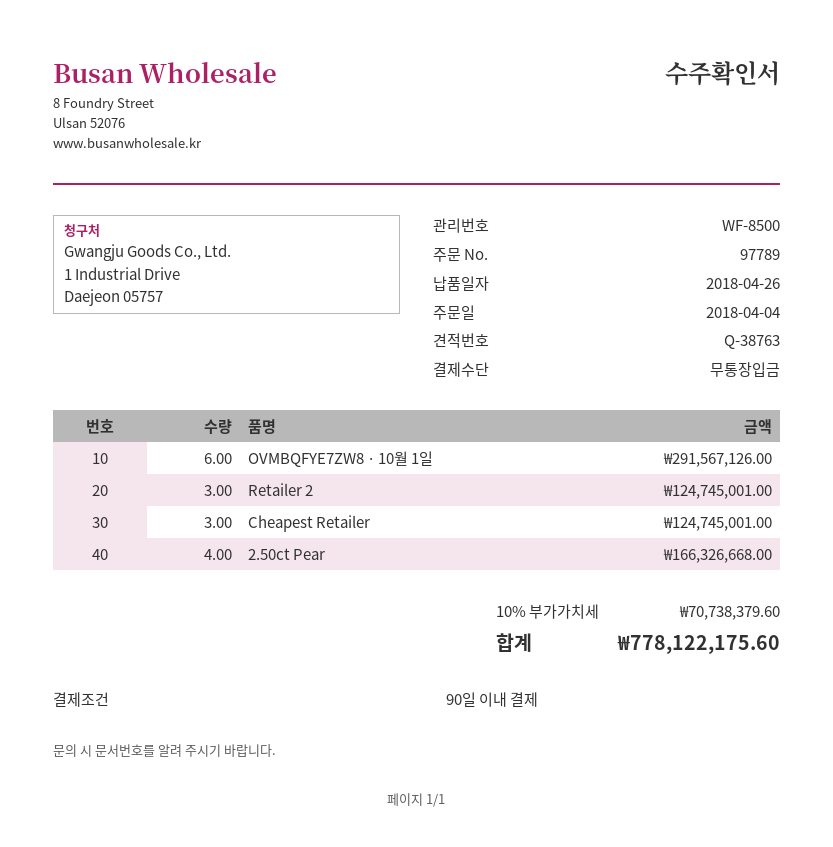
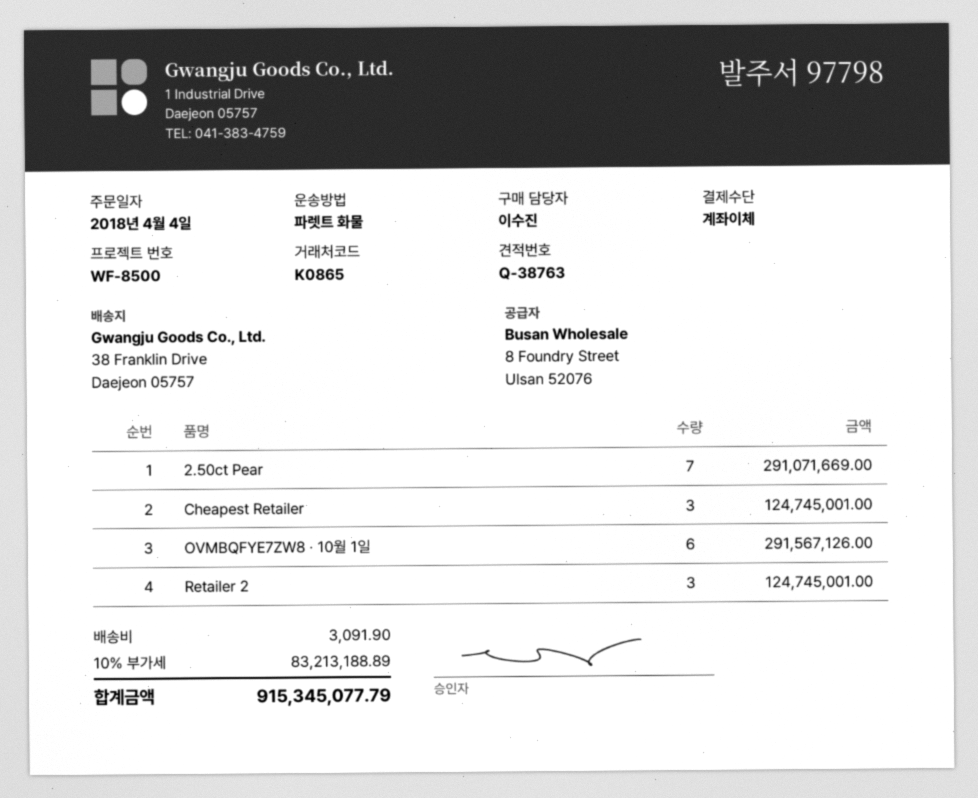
order number: 97789 -> 97798
2.50ct Pear: 4 for 166326668.00 -> 7 for 291071669.00
shipping: none -> 3091.90
tax: 10% = 70738379.60 -> 10% = 83213188.89
total: 778122175.60 -> 915345077.79

